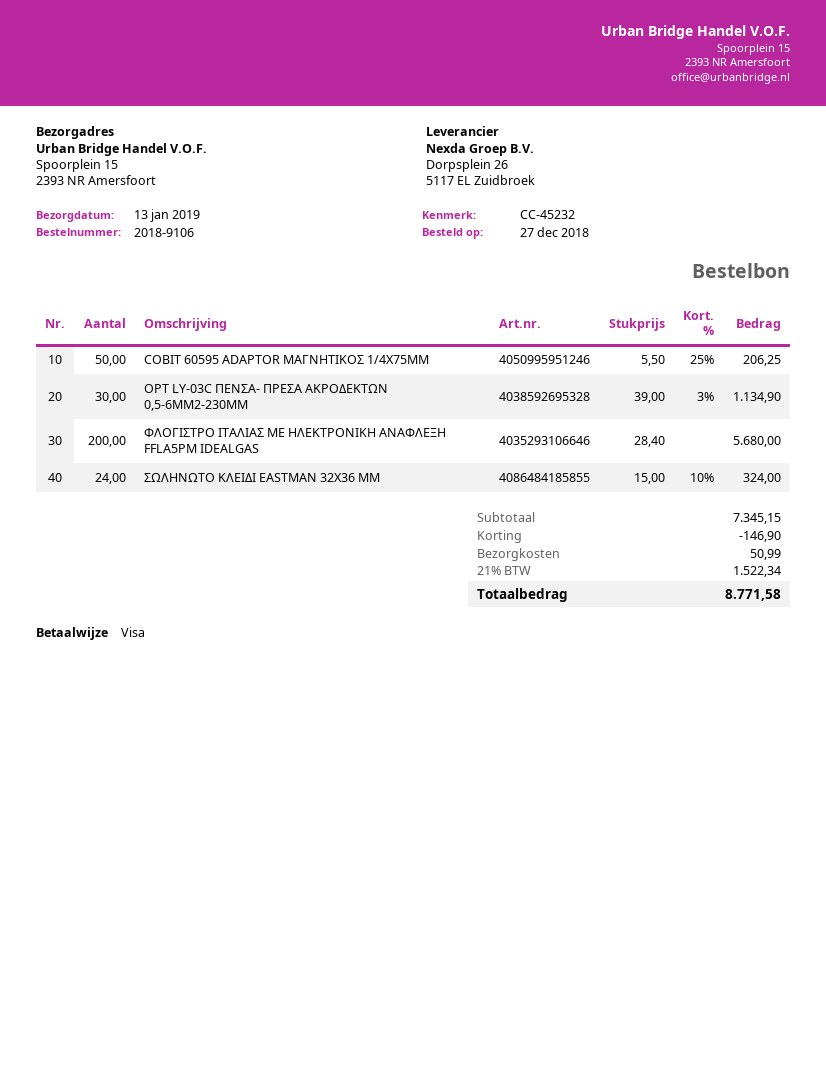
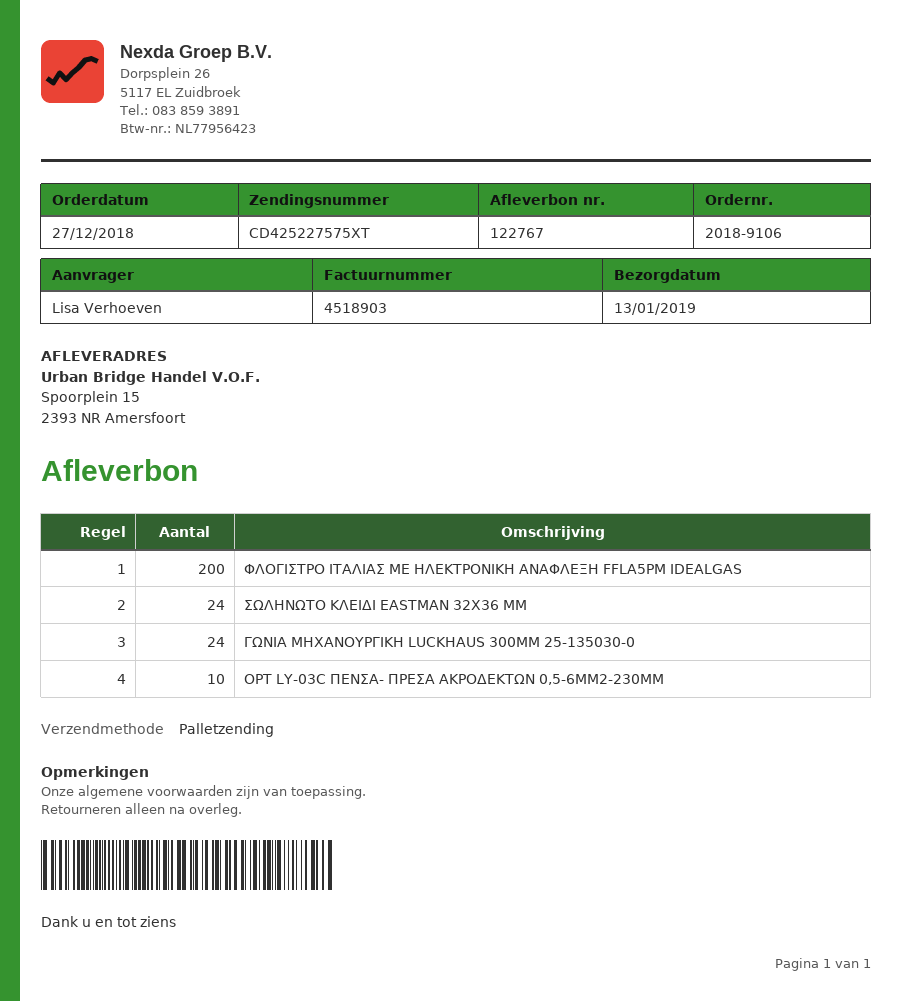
COBIT 60595 ADAPTOR ΜΑΓΝΗΤΙΚΟΣ 1/4X75MM: 50 -> none
OPT LY-03C ΠΕΝΣΑ- ΠΡΕΣΑ ΑΚΡΟΔΕΚΤΩΝ 0,5-6MM2-230MM: 30 -> 10
ΓΩΝΙΑ ΜΗΧΑΝΟΥΡΓΙΚΗ LUCKHAUS 300MM 25-135030-0: none -> 24

